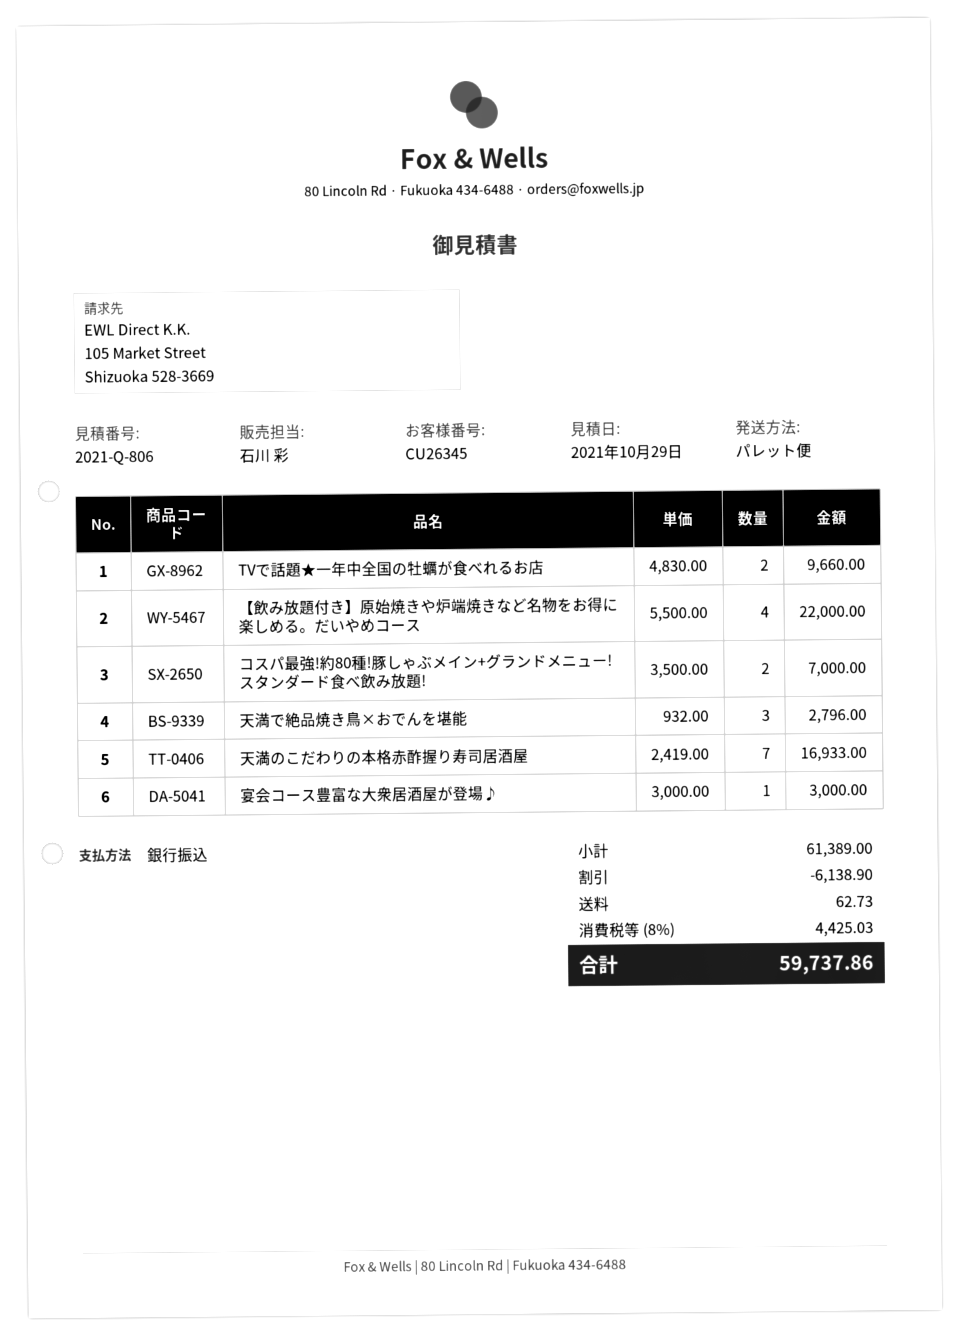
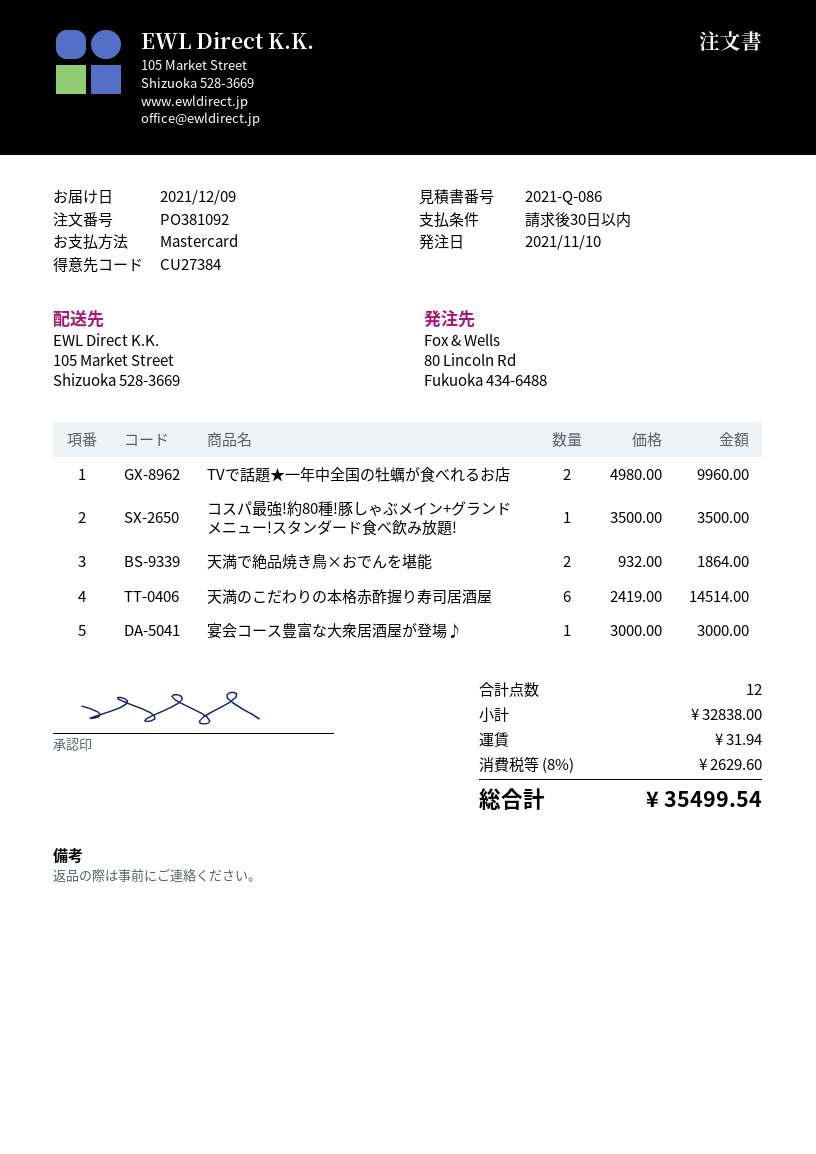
quote number: 2021-Q-806 -> 2021-Q-086
customer number: CU26345 -> CU27384
payment method: bank transfer -> Mastercard
TVで話題★一年中全国の牡蠣が食べれるお店: 2 x 4830.00 = 9660.00 -> 2 x 4980.00 = 9960.00
【飲み放題付き】原始焼きや炉端焼きなど名物をお得に楽しめる。だいやめコース: 4 x 5500.00 = 22000.00 -> none
コスパ最強!約80種!豚しゃぶメイン+グランドメニュー!スタンダード食べ飲み放題!: 2 x 3500.00 = 7000.00 -> 1 x 3500.00 = 3500.00
天満で絶品焼き鳥×おでんを堪能: 3 x 932.00 = 2796.00 -> 2 x 932.00 = 1864.00
天満のこだわりの本格赤酢握り寿司居酒屋: 7 x 2419.00 = 16933.00 -> 6 x 2419.00 = 14514.00
subtotal: 61389.00 -> 32838.00
discount: 6138.90 -> none
shipping: 62.73 -> 31.94
tax: 8% = 4425.03 -> 8% = 2629.60
total: 59737.86 -> 35499.54

